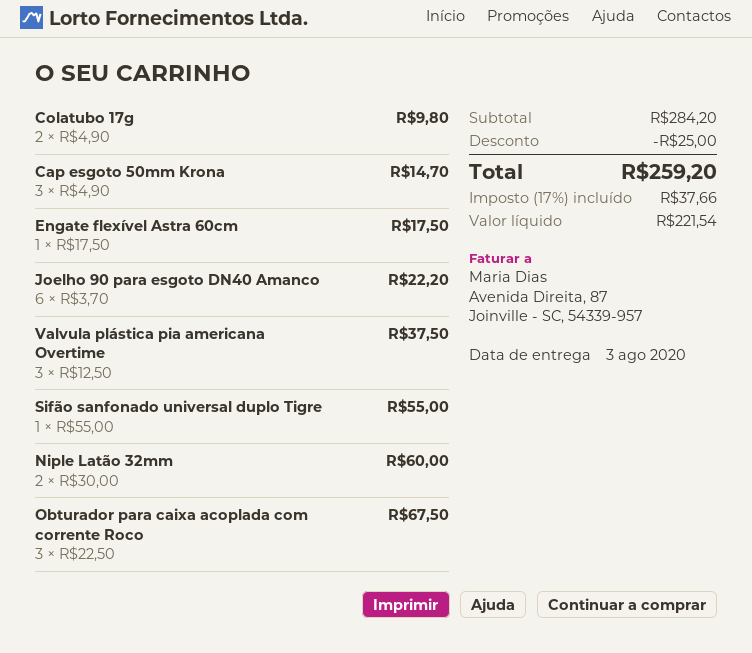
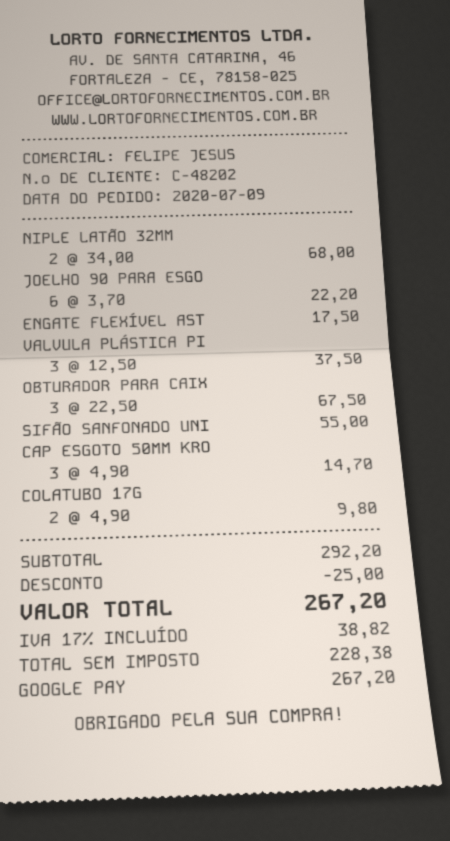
Niple Latão 32mm: 2 x 30.00 = 60.00 -> 2 x 34.00 = 68.00
subtotal: 284.20 -> 292.20
net: 221.54 -> 228.38
tax: 17% = 37.66 -> 17% = 38.82
total: 259.20 -> 267.20

